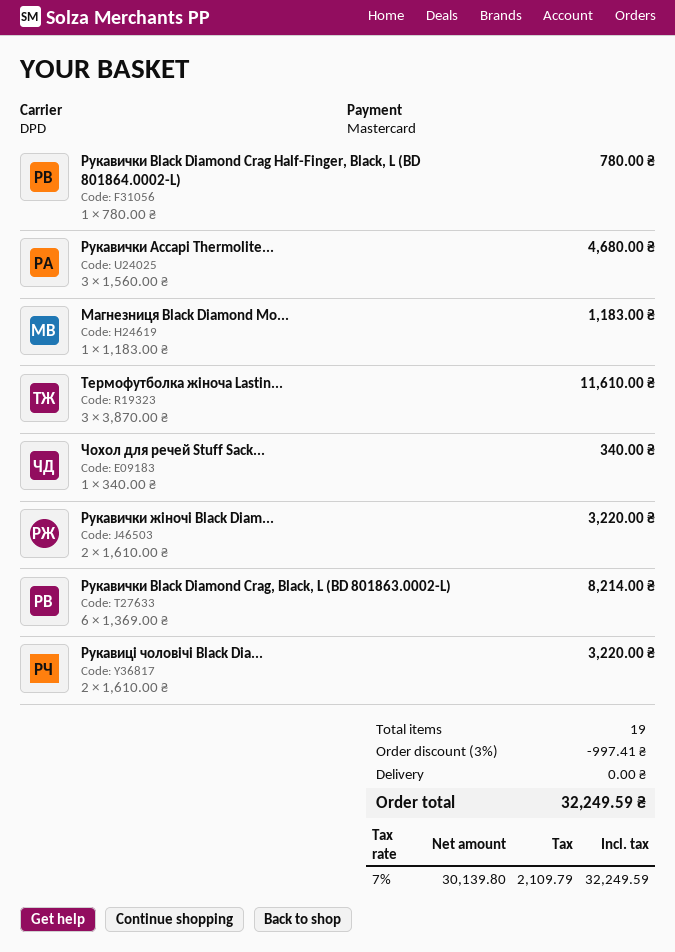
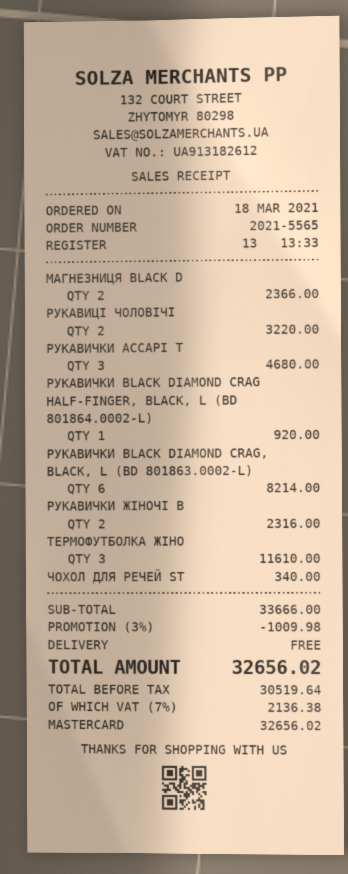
Рукавички Black Diamond Crag Half-Finger, Black, L (BD 801864.0002-L): 1 for 780.00 -> 1 for 920.00
Магнезниця Black Diamond Mo...: 1 for 1183.00 -> 2 for 2366.00
Рукавички жіночі Black Diam...: 2 for 3220.00 -> 2 for 2316.00
discount: 3% = 997.41 -> 3% = 1009.98
net: 30139.80 -> 30519.64
tax: 7% = 2109.79 -> 7% = 2136.38
total: 32249.59 -> 32656.02

